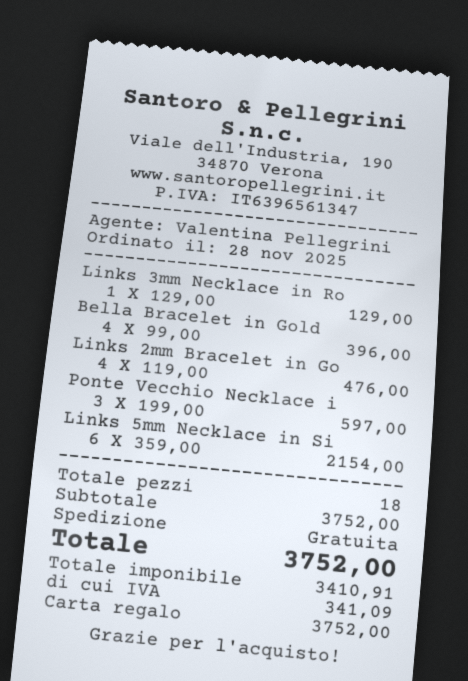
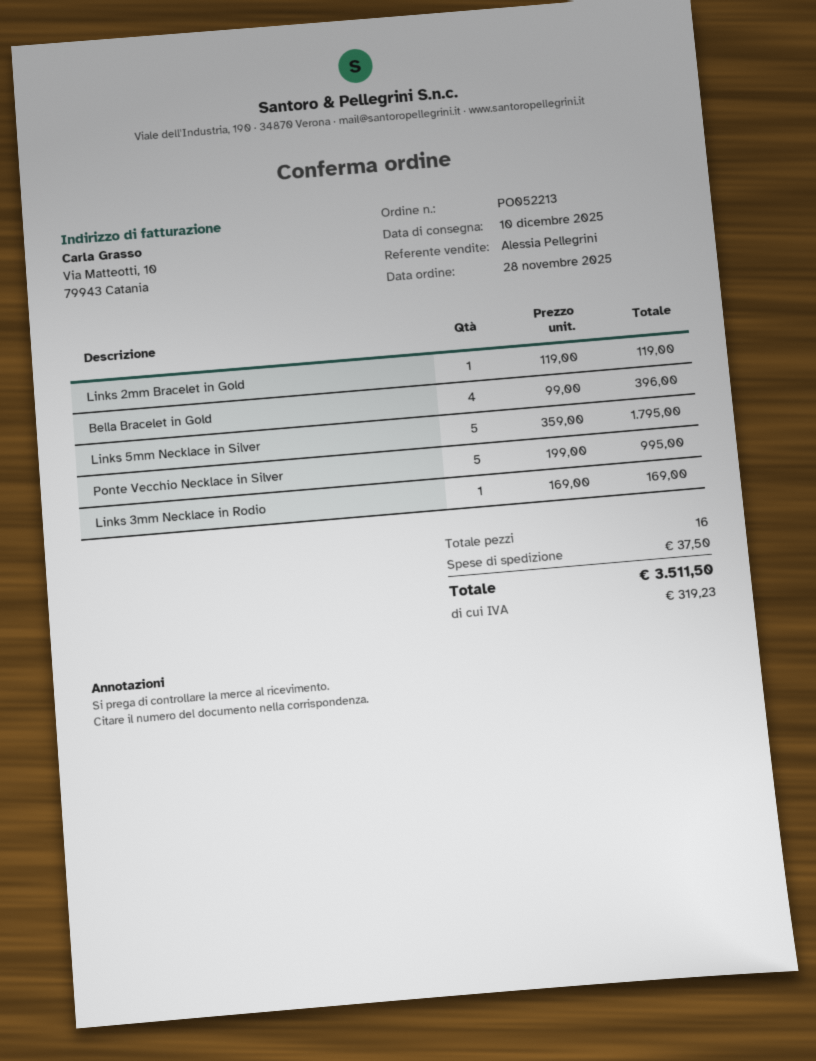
sales rep: Valentina Pellegrini -> Alessia Pellegrini
Links 3mm Necklace in Ro: 1 x 129.00 = 129.00 -> 1 x 169.00 = 169.00
Links 2mm Bracelet in Go: 4 x 119.00 = 476.00 -> 1 x 119.00 = 119.00
Ponte Vecchio Necklace i: 3 x 199.00 = 597.00 -> 5 x 199.00 = 995.00
Links 5mm Necklace in Si: 6 x 359.00 = 2154.00 -> 5 x 359.00 = 1795.00
total quantity: 18 -> 16
shipping: 0.00 -> 37.50
tax: 341.09 -> 319.23
total: 3752.00 -> 3511.50

